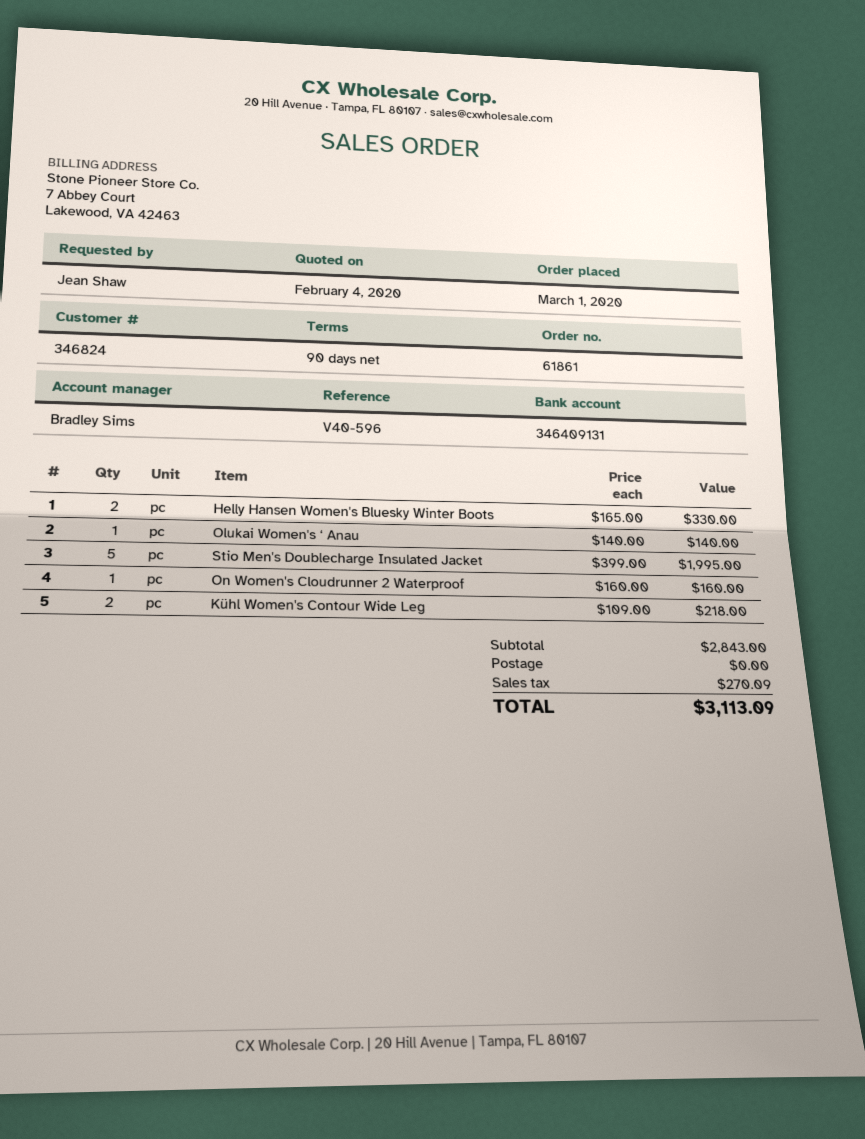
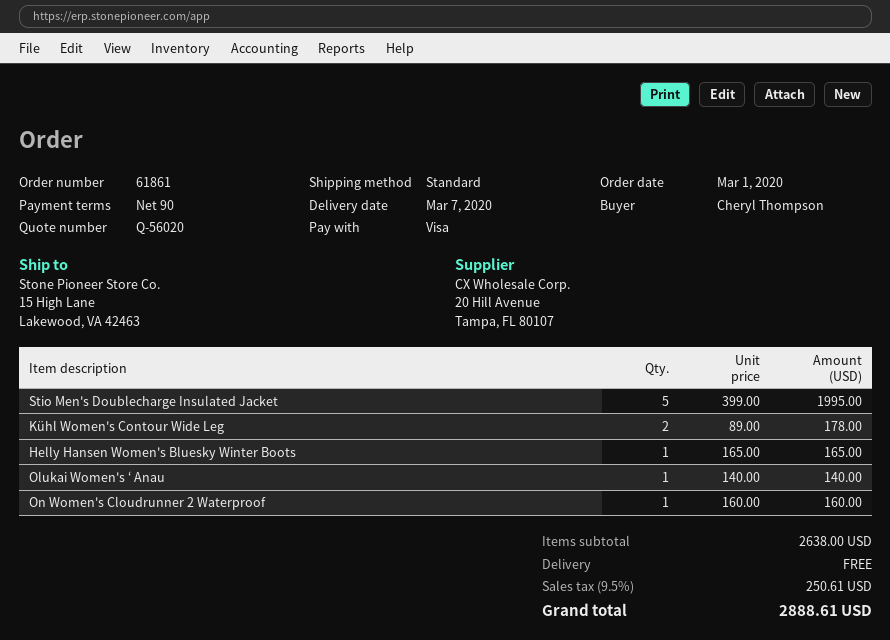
ordered by: Jean Shaw -> Cheryl Thompson
Helly Hansen Women's Bluesky Winter Boots: 2 x 165.00 = 330.00 -> 1 x 165.00 = 165.00
Kühl Women's Contour Wide Leg: 2 x 109.00 = 218.00 -> 2 x 89.00 = 178.00
subtotal: 2843.00 -> 2638.00
tax: 270.09 -> 250.61
total: 3113.09 -> 2888.61

